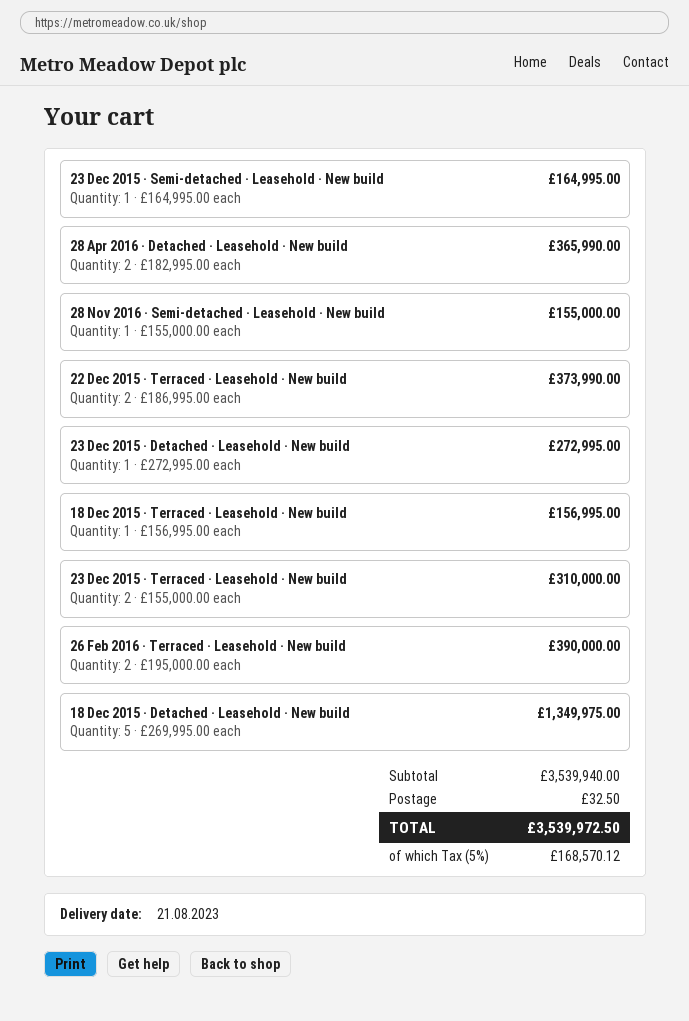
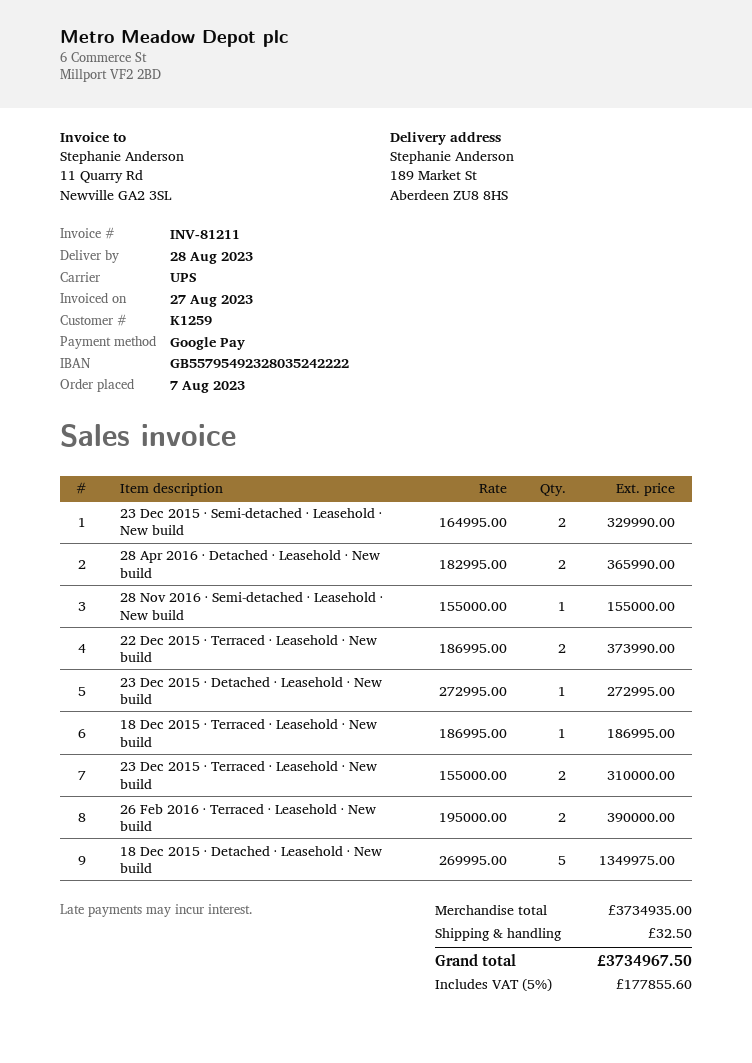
delivery date: 2023-08-21 -> 2023-08-28
23 Dec 2015 · Semi-detached · Leasehold · New build: 1 x 164995.00 = 164995.00 -> 2 x 164995.00 = 329990.00
18 Dec 2015 · Terraced · Leasehold · New build: 1 x 156995.00 = 156995.00 -> 1 x 186995.00 = 186995.00
subtotal: 3539940.00 -> 3734935.00
tax: 5% = 168570.12 -> 5% = 177855.60
total: 3539972.50 -> 3734967.50

